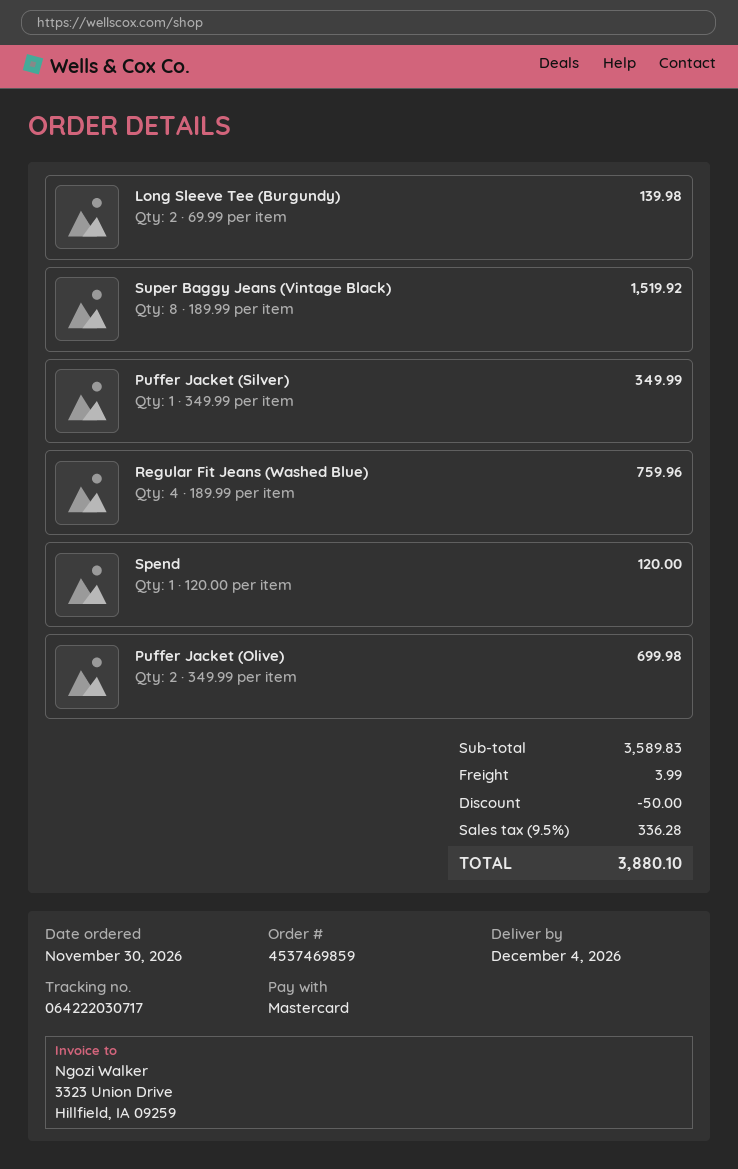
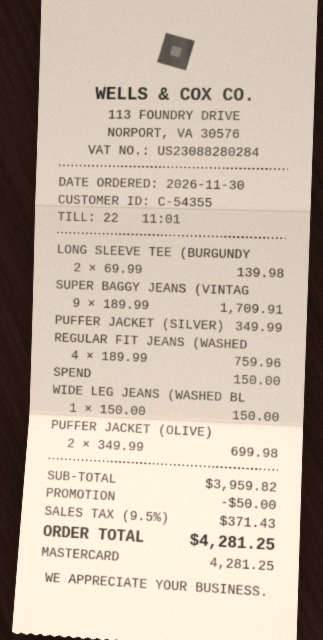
Super Baggy Jeans (Vintage Black): 8 x 189.99 = 1519.92 -> 9 x 189.99 = 1709.91
Spend: 1 x 120.00 = 120.00 -> 1 x 150.00 = 150.00
WIDE LEG JEANS (WASHED BL: none -> 1 x 150.00 = 150.00
subtotal: 3589.83 -> 3959.82
shipping: 3.99 -> none
tax: 9.5% = 336.28 -> 9.5% = 371.43
total: 3880.10 -> 4281.25

